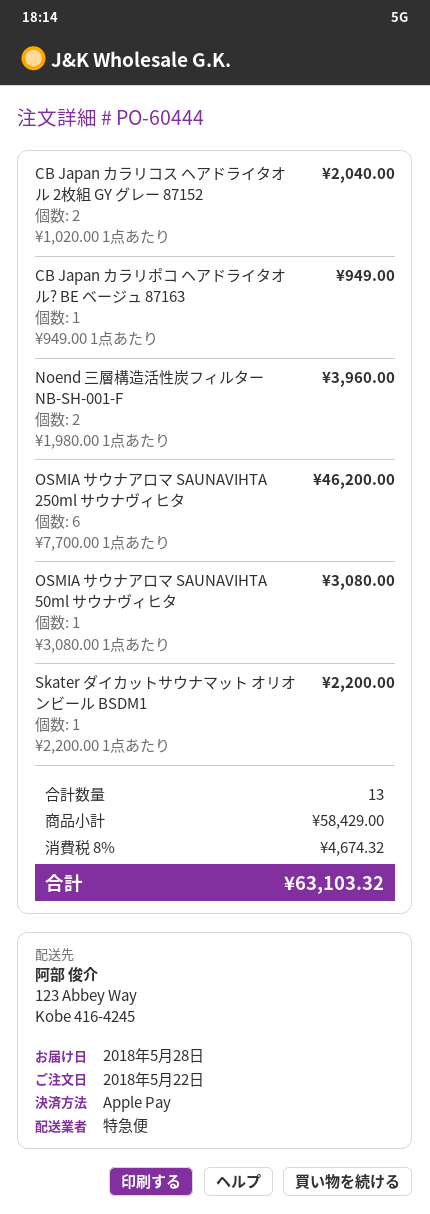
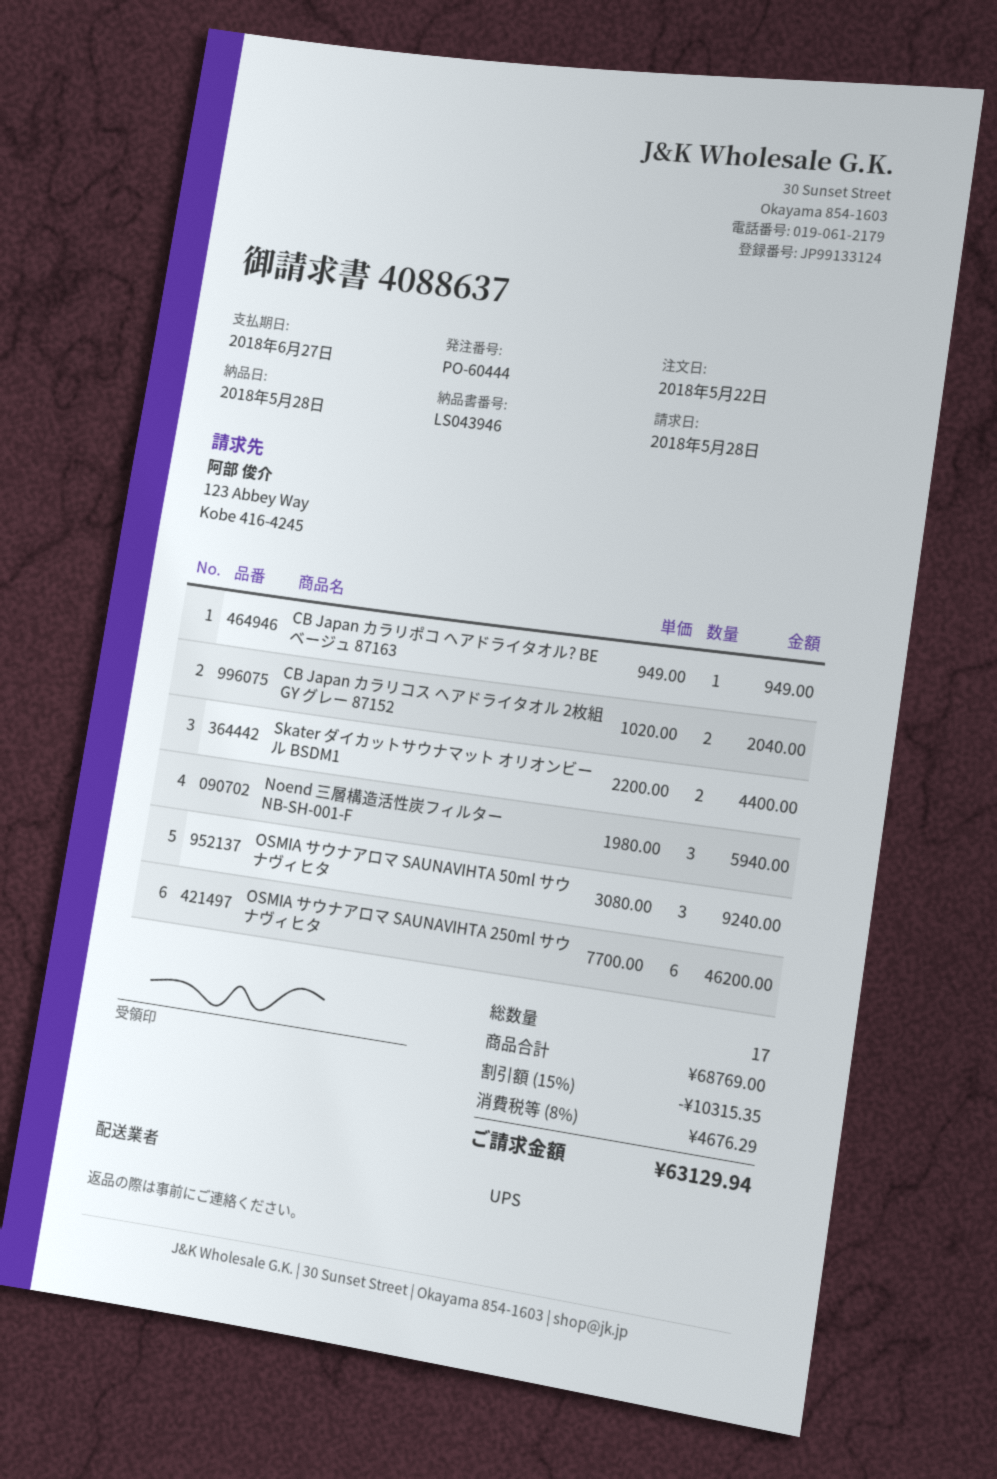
shipping method: express -> UPS
Noend 三層構造活性炭フィルター NB-SH-001-F: 2 x 1980.00 = 3960.00 -> 3 x 1980.00 = 5940.00
OSMIA サウナアロマ SAUNAVIHTA 50ml サウナヴィヒタ: 1 x 3080.00 = 3080.00 -> 3 x 3080.00 = 9240.00
Skater ダイカットサウナマット オリオンビール BSDM1: 1 x 2200.00 = 2200.00 -> 2 x 2200.00 = 4400.00
total quantity: 13 -> 17
subtotal: 58429.00 -> 68769.00
discount: none -> 15% = 10315.35
tax: 8% = 4674.32 -> 8% = 4676.29
total: 63103.32 -> 63129.94

